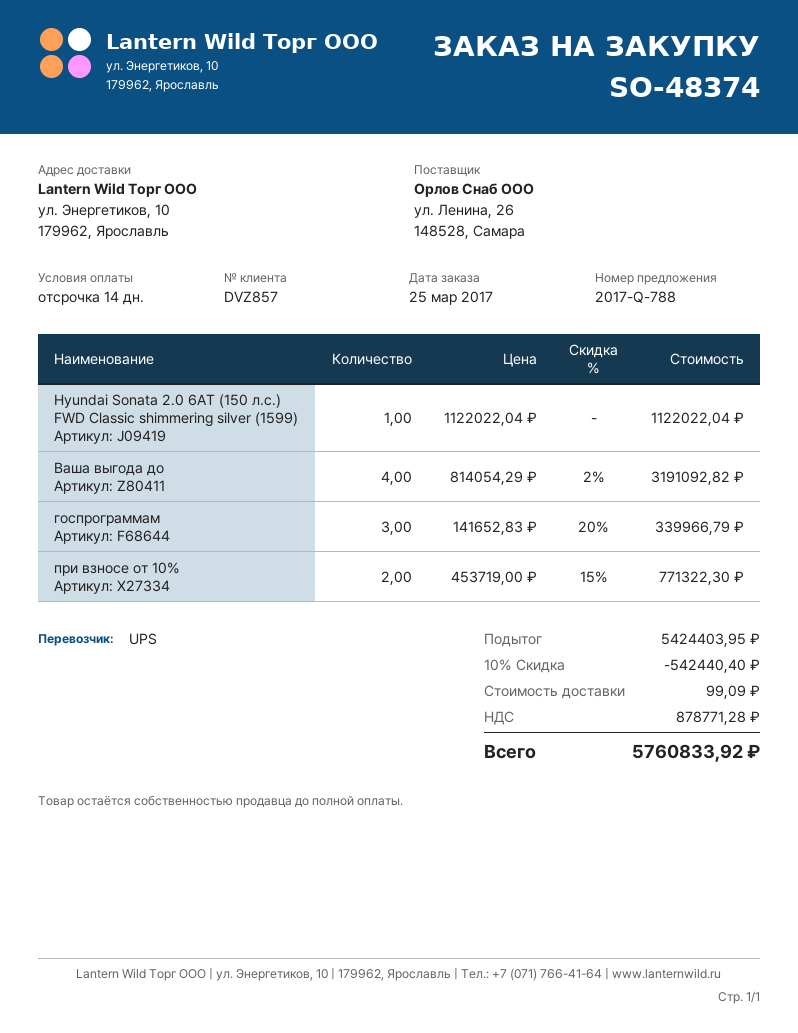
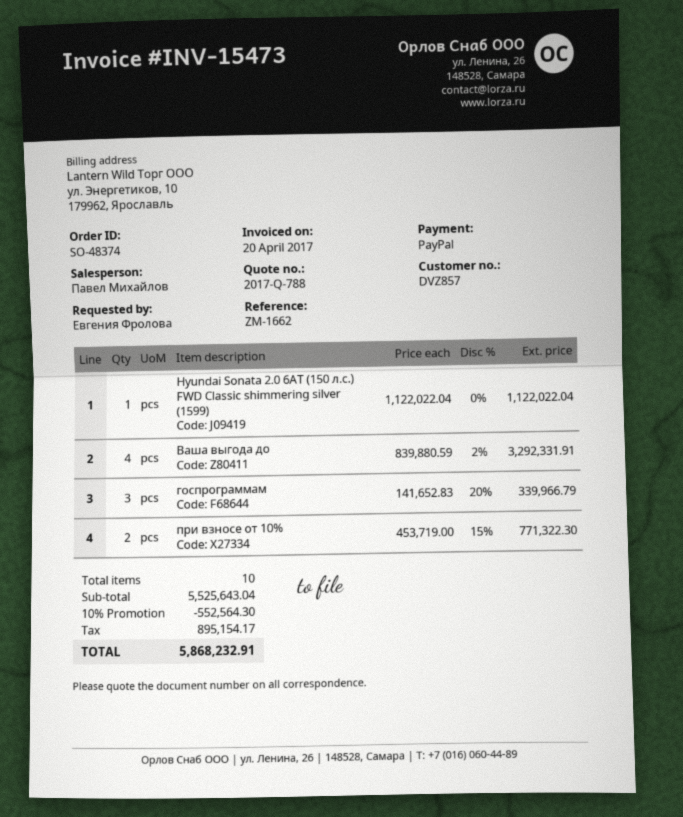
Ваша выгода до: 4 x 814054.29 - 2% = 3191092.82 -> 4 x 839880.59 - 2% = 3292331.91
subtotal: 5424403.95 -> 5525643.04
discount: 10% = 542440.40 -> 10% = 552564.30
shipping: 99.09 -> none
tax: 878771.28 -> 895154.17
total: 5760833.92 -> 5868232.91

